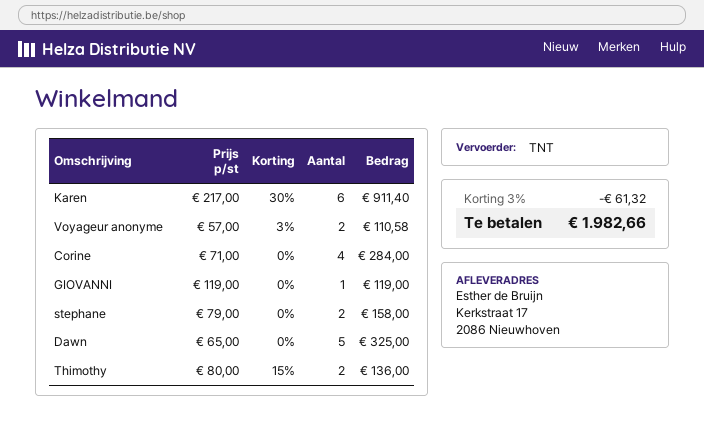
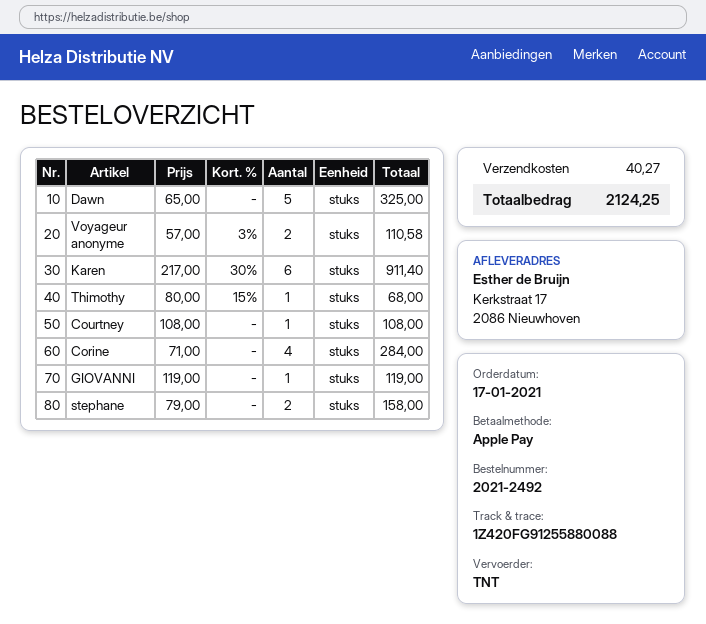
Thimothy: 2 x 80.00 - 15% = 136.00 -> 1 x 80.00 - 15% = 68.00
Courtney: none -> 1 x 108.00 = 108.00
discount: 3% = 61.32 -> none
shipping: none -> 40.27
total: 1982.66 -> 2124.25

